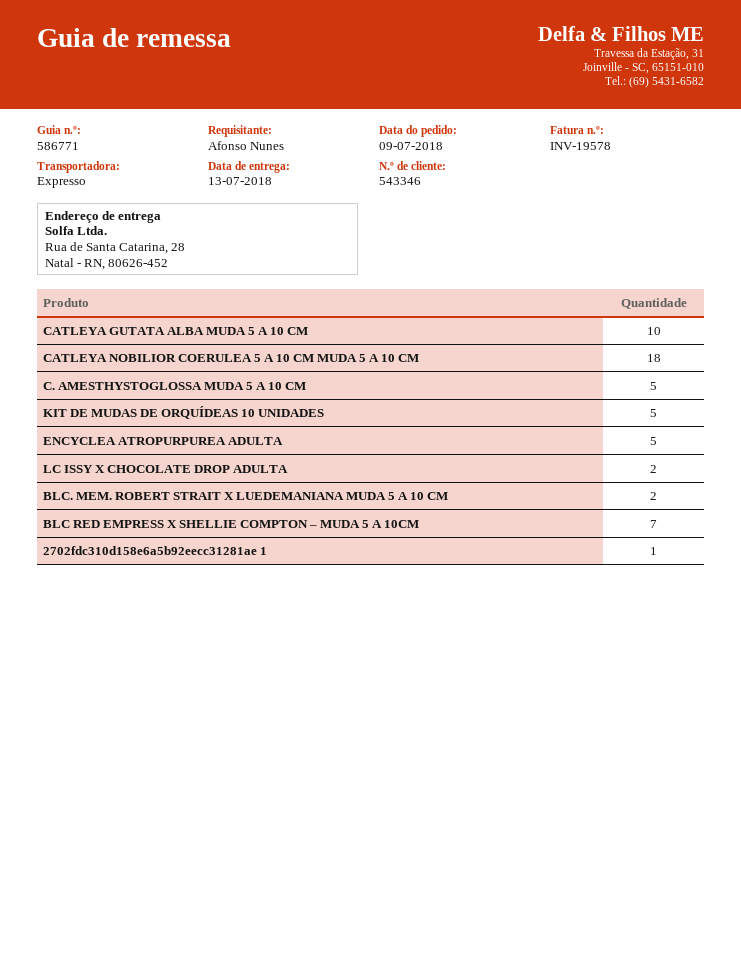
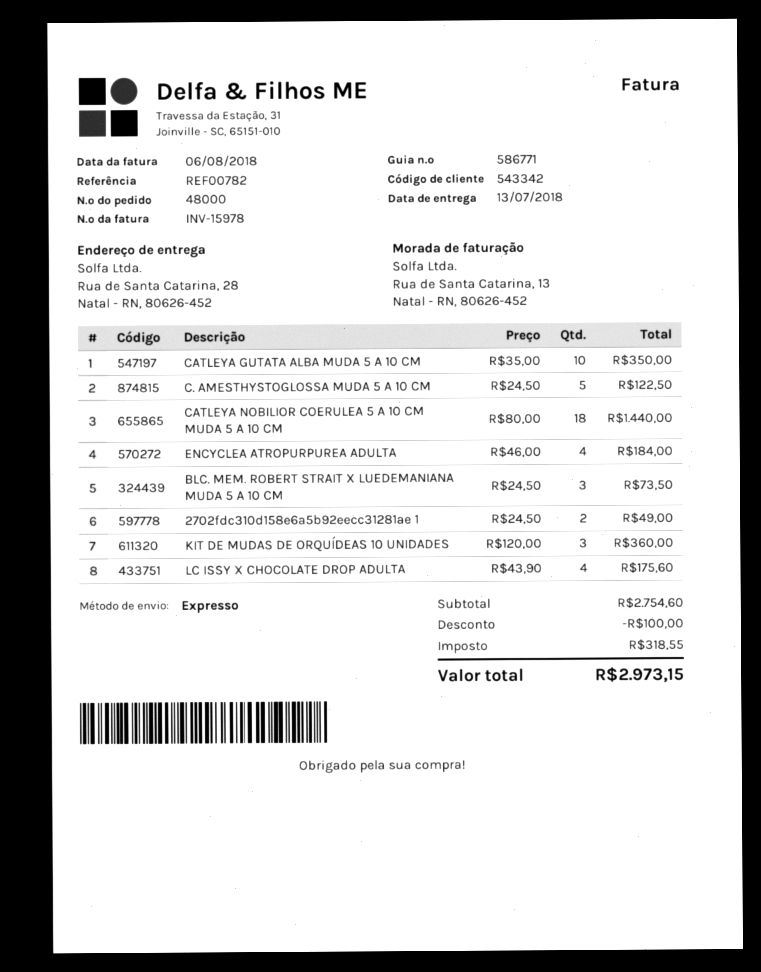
invoice number: INV-19578 -> INV-15978
customer number: 543346 -> 543342
KIT DE MUDAS DE ORQUÍDEAS 10 UNIDADES: 5 -> 3
ENCYCLEA ATROPURPUREA ADULTA: 5 -> 4
LC ISSY X CHOCOLATE DROP ADULTA: 2 -> 4
BLC. MEM. ROBERT STRAIT X LUEDEMANIANA MUDA 5 A 10 CM: 2 -> 3
BLC RED EMPRESS X SHELLIE COMPTON – MUDA 5 A 10CM: 7 -> none
2702fdc310d158e6a5b92eecc31281ae 1: 1 -> 2

